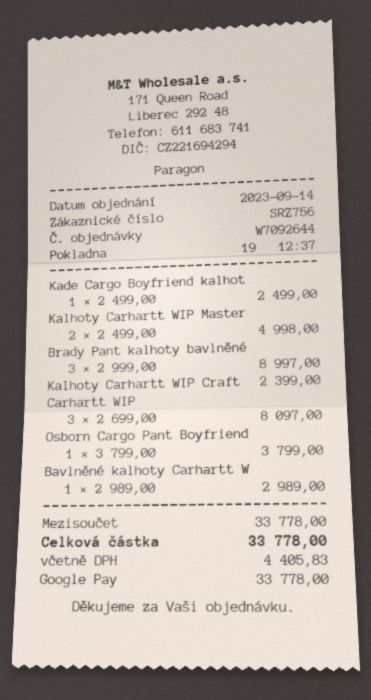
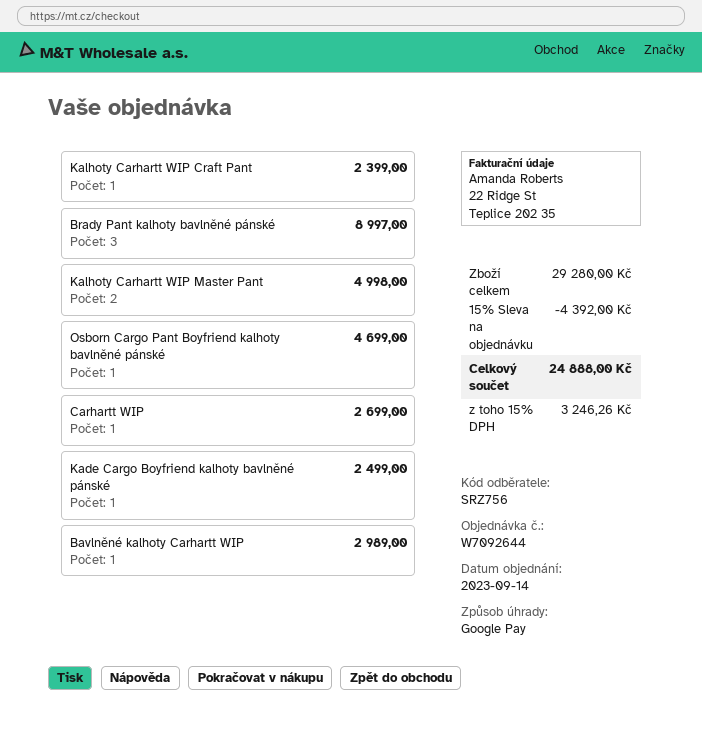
Carhartt WIP: 3 for 8097.00 -> 1 for 2699.00
Osborn Cargo Pant Boyfriend: 1 for 3799.00 -> 1 for 4699.00
subtotal: 33778.00 -> 29280.00
discount: none -> 15% = 4392.00
tax: 4405.83 -> 3246.26
total: 33778.00 -> 24888.00

